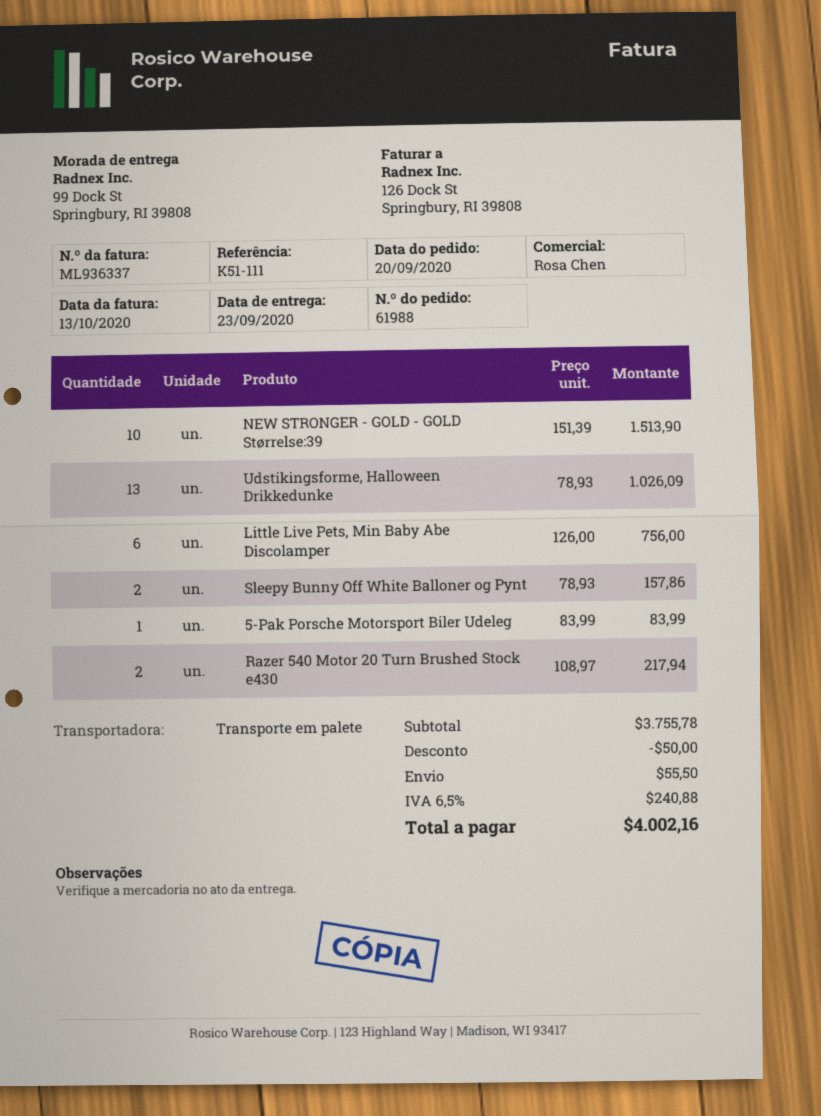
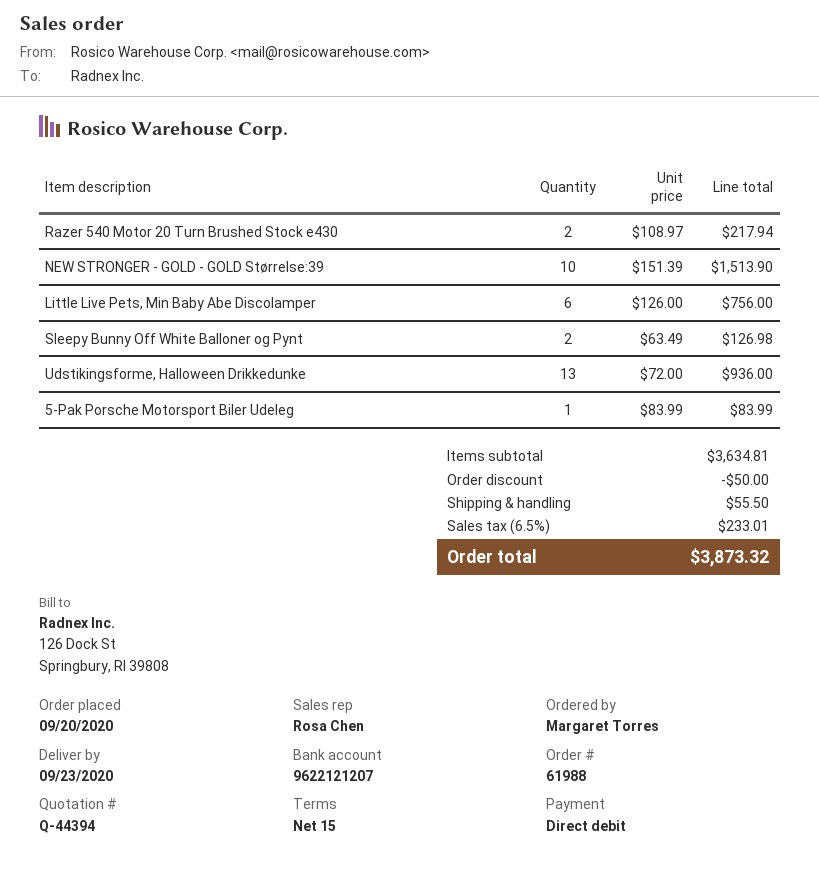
Udstikingsforme, Halloween Drikkedunke: 13 x 78.93 = 1026.09 -> 13 x 72.00 = 936.00
Sleepy Bunny Off White Balloner og Pynt: 2 x 78.93 = 157.86 -> 2 x 63.49 = 126.98
subtotal: 3755.78 -> 3634.81
tax: 6.5% = 240.88 -> 6.5% = 233.01
total: 4002.16 -> 3873.32

